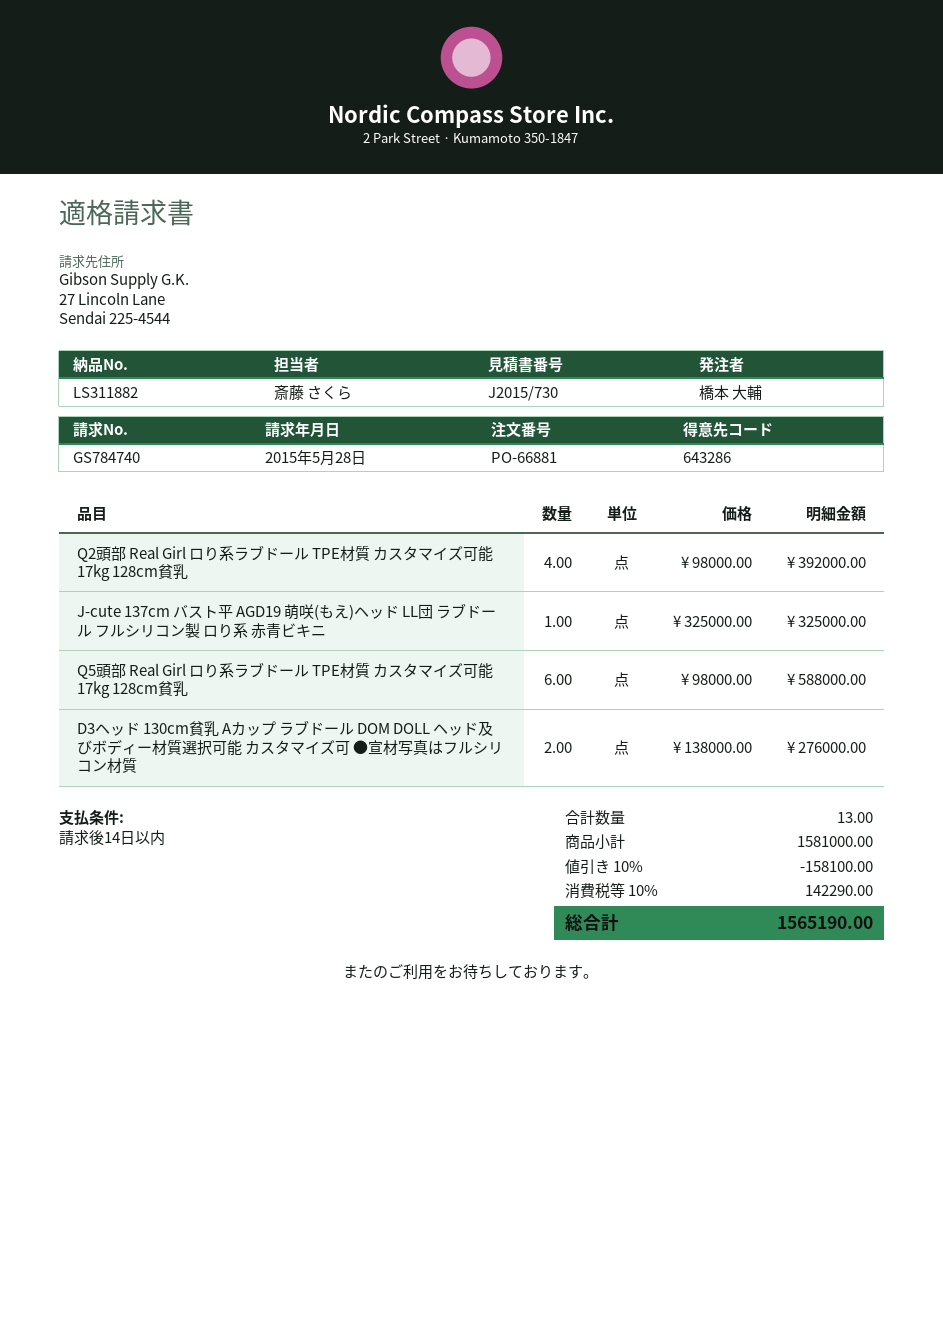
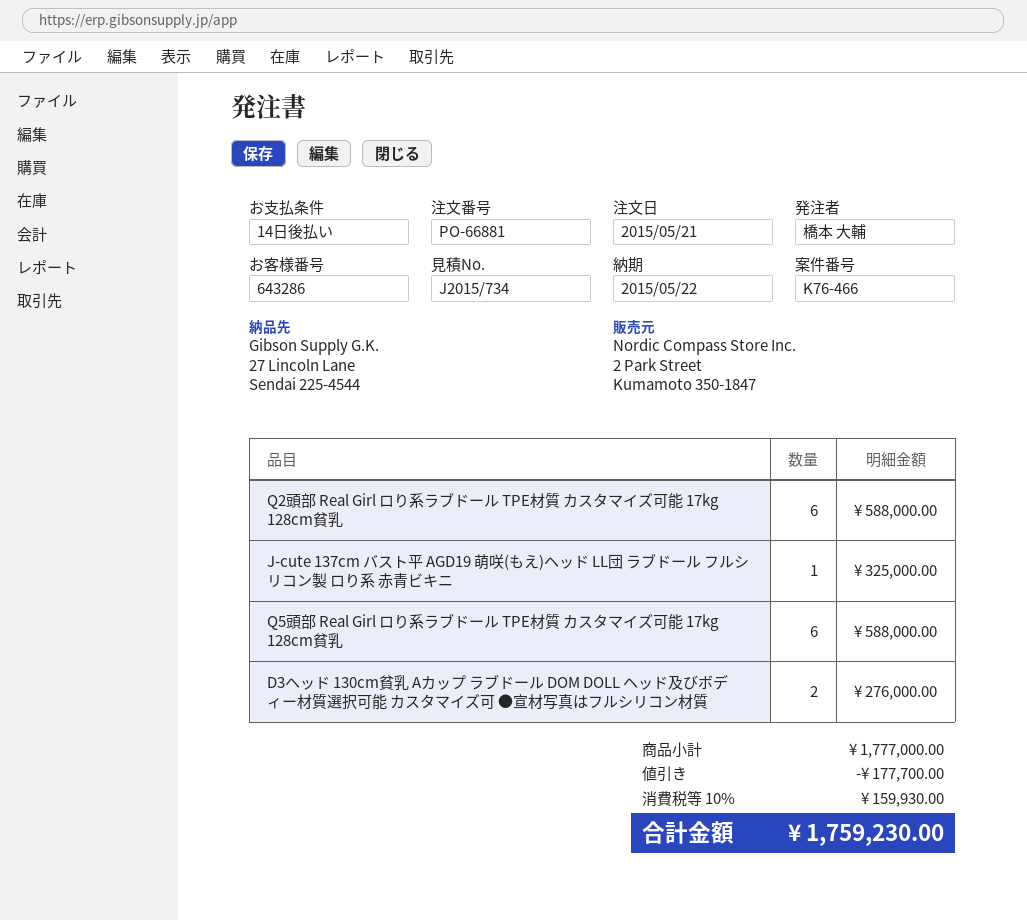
quote number: J2015/730 -> J2015/734
Q2頭部 Real Girl ロり系ラブドール TPE材質 カスタマイズ可能 17kg 128cm貧乳: 4 for 392000.00 -> 6 for 588000.00
subtotal: 1581000.00 -> 1777000.00
discount: 158100.00 -> 177700.00
tax: 10% = 142290.00 -> 10% = 159930.00
total: 1565190.00 -> 1759230.00

